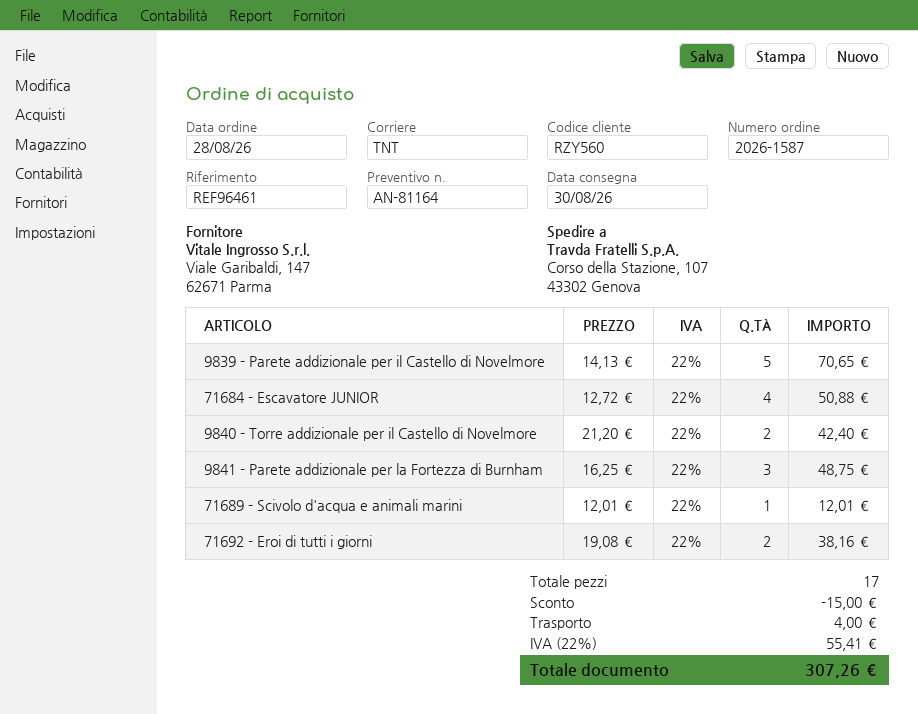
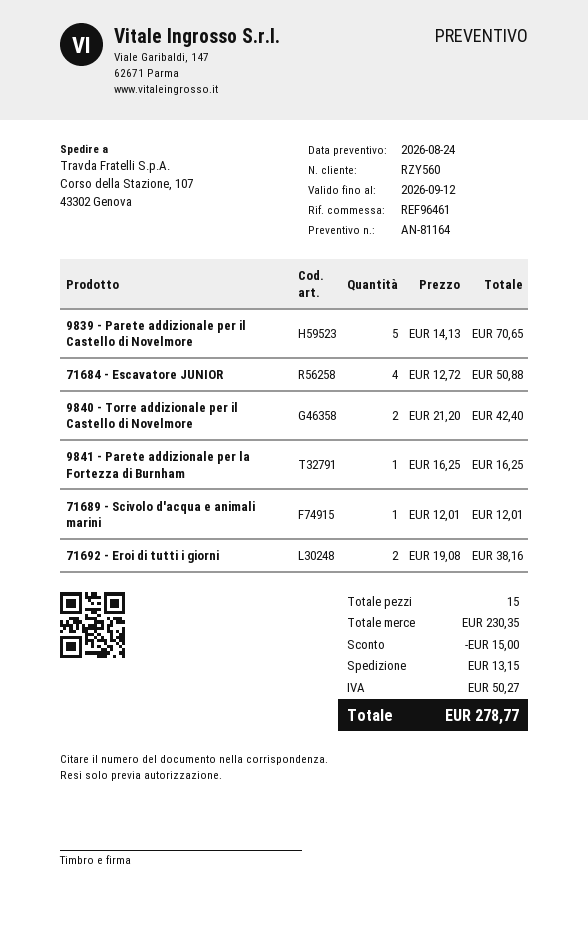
9841 - Parete addizionale per la Fortezza di Burnham: 3 x 16.25 = 48.75 -> 1 x 16.25 = 16.25
total quantity: 17 -> 15
shipping: 4.00 -> 13.15
tax: 55.41 -> 50.27
total: 307.26 -> 278.77

